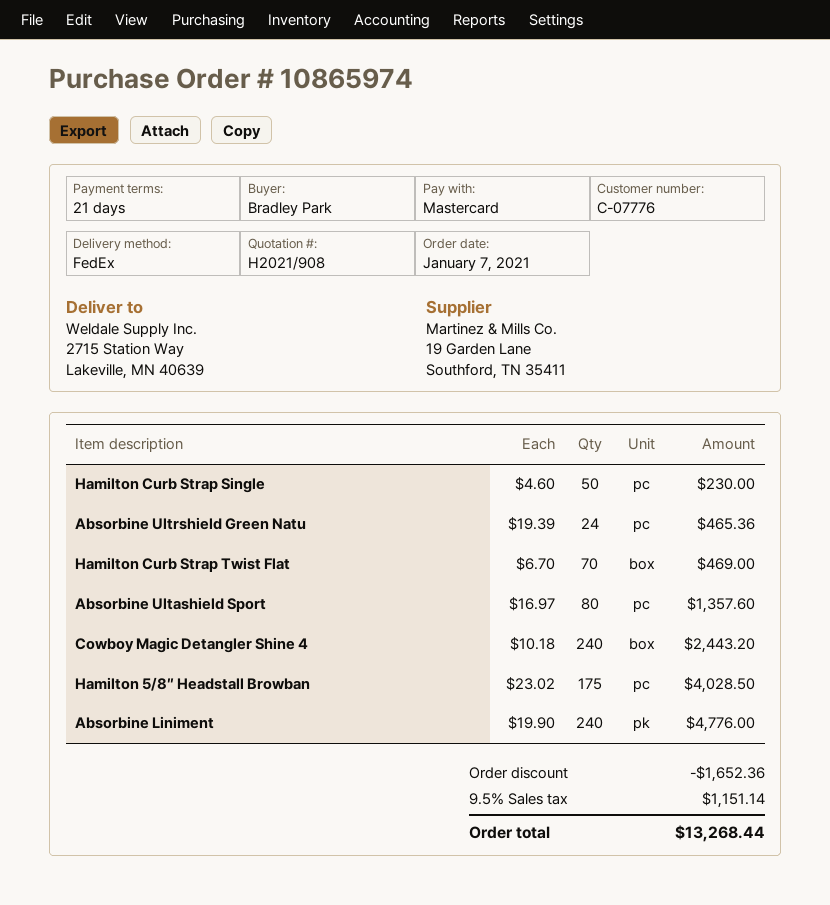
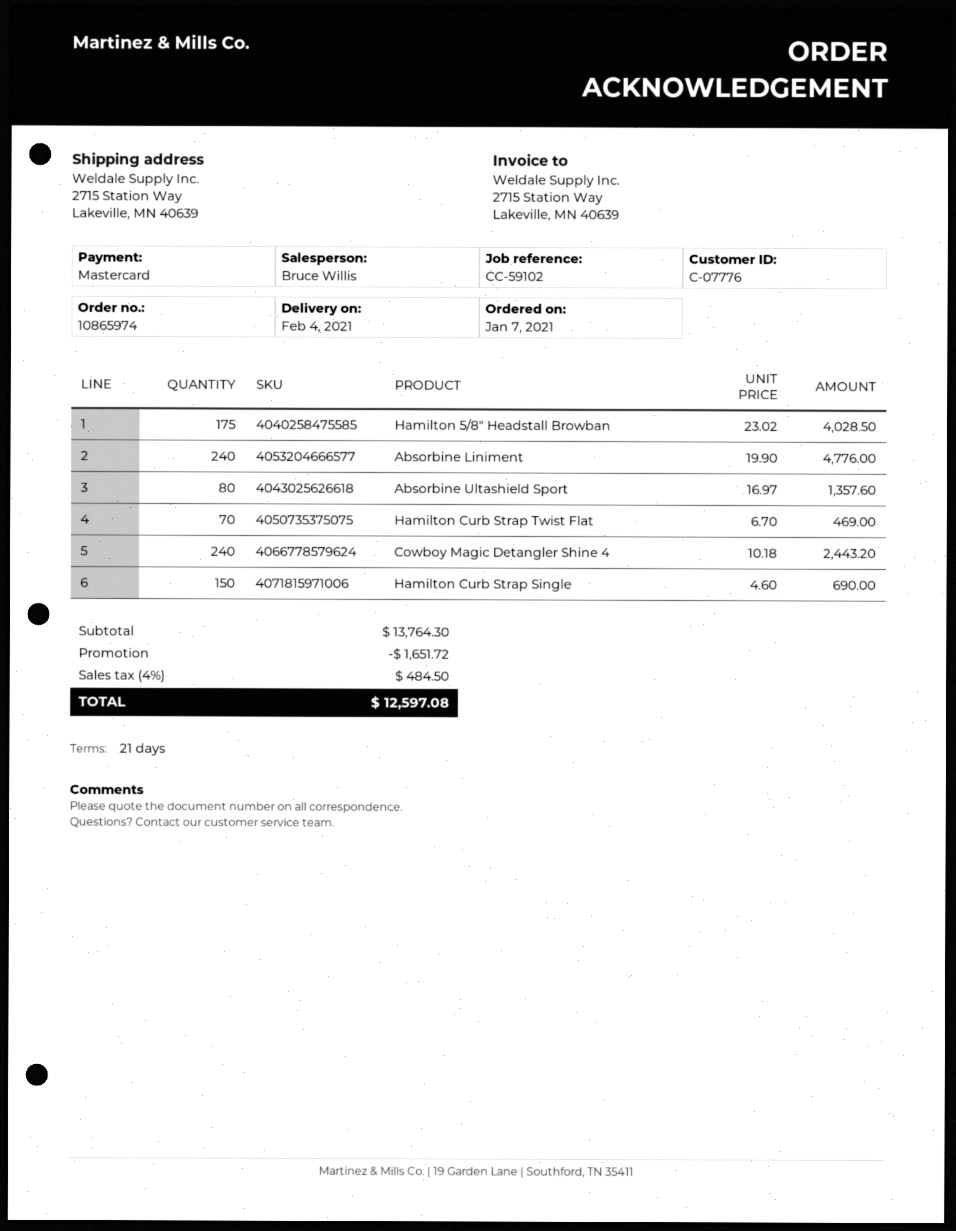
Hamilton Curb Strap Single: 50 x 4.60 = 230.00 -> 150 x 4.60 = 690.00
Absorbine Ultrshield Green Natu: 24 x 19.39 = 465.36 -> none
discount: 1652.36 -> 1651.72
tax: 9.5% = 1151.14 -> 4% = 484.50
total: 13268.44 -> 12597.08

